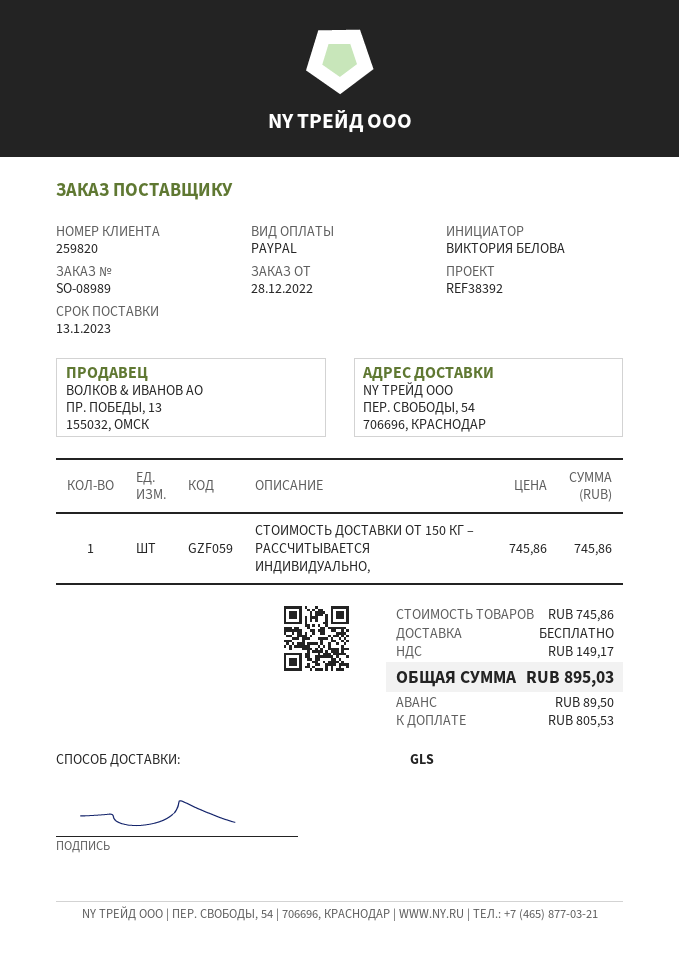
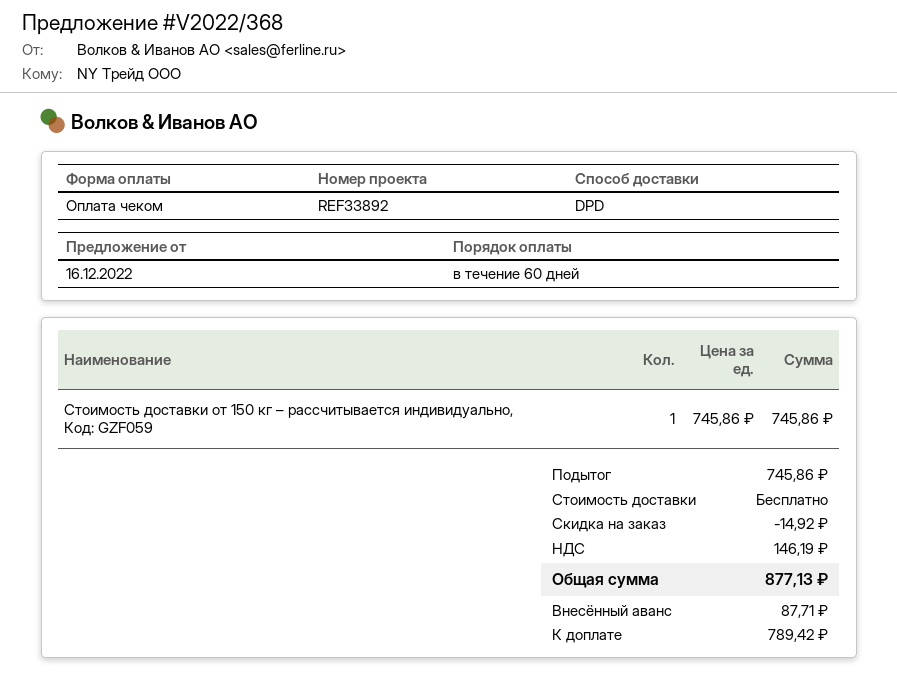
reference: REF38392 -> REF33892
payment method: PayPal -> cheque
shipping method: GLS -> DPD
discount: none -> 14.92
tax: 149.17 -> 146.19
total: 895.03 -> 877.13
deposit: 89.50 -> 87.71
balance: 805.53 -> 789.42

